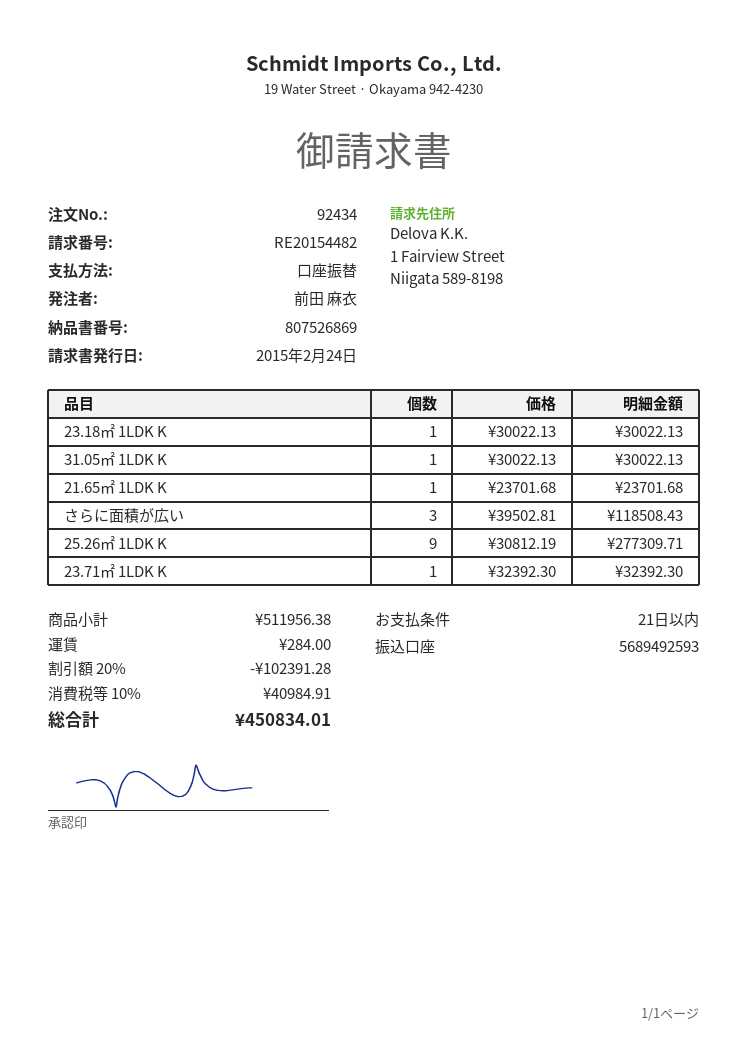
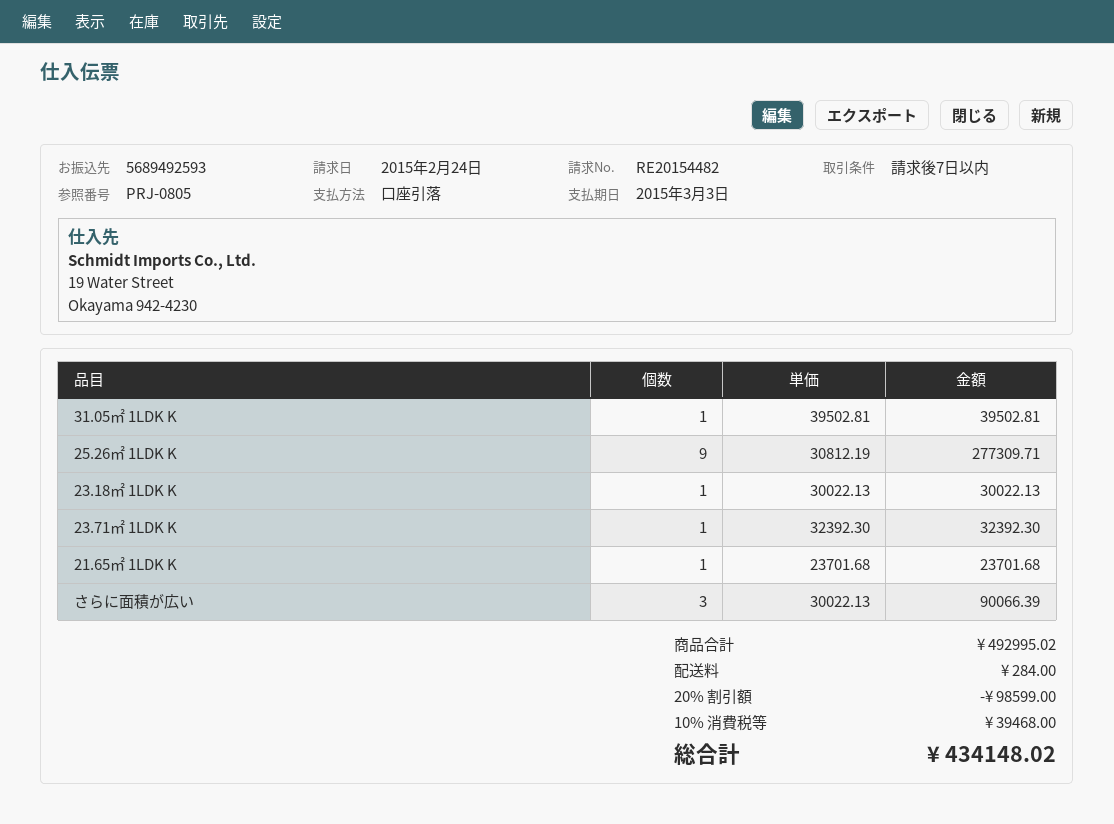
payment terms: 21 days -> 7 days
31.05㎡ 1LDK K: 1 x 30022.13 = 30022.13 -> 1 x 39502.81 = 39502.81
さらに面積が広い: 3 x 39502.81 = 118508.43 -> 3 x 30022.13 = 90066.39
subtotal: 511956.38 -> 492995.02
discount: 20% = 102391.28 -> 20% = 98599.00
tax: 10% = 40984.91 -> 10% = 39468.00
total: 450834.01 -> 434148.02

